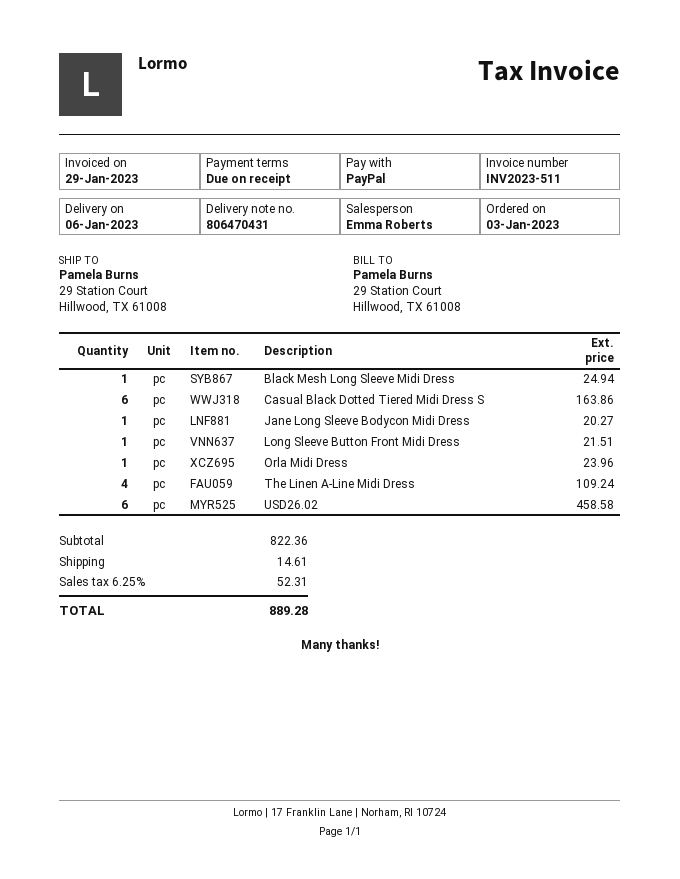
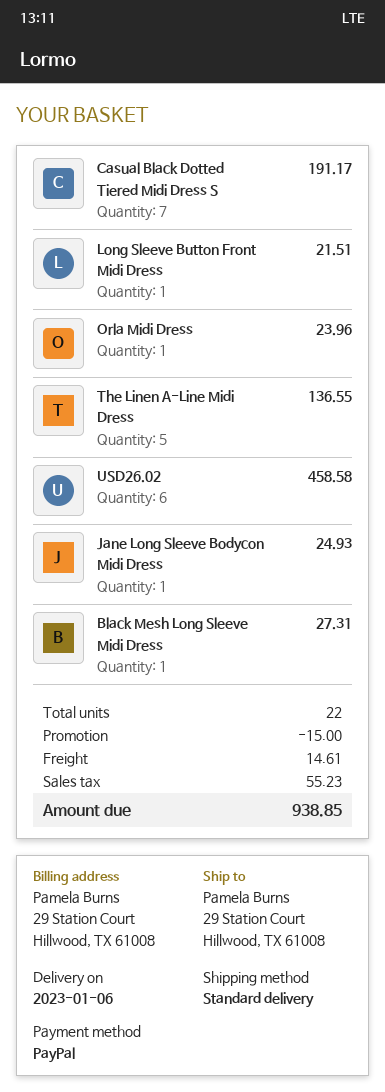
Black Mesh Long Sleeve Midi Dress: 1 for 24.94 -> 1 for 27.31
Casual Black Dotted Tiered Midi Dress S: 6 for 163.86 -> 7 for 191.17
Jane Long Sleeve Bodycon Midi Dress: 1 for 20.27 -> 1 for 24.93
The Linen A-Line Midi Dress: 4 for 109.24 -> 5 for 136.55
discount: none -> 15.00
tax: 52.31 -> 55.23
total: 889.28 -> 938.85

